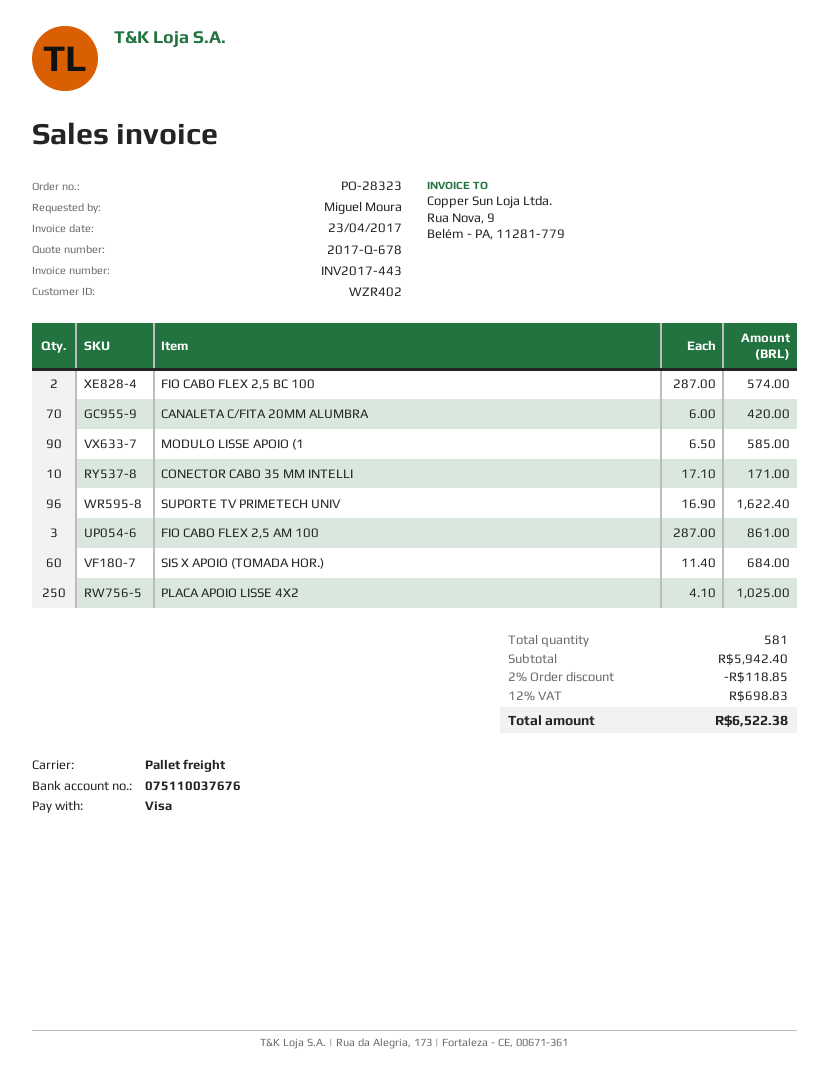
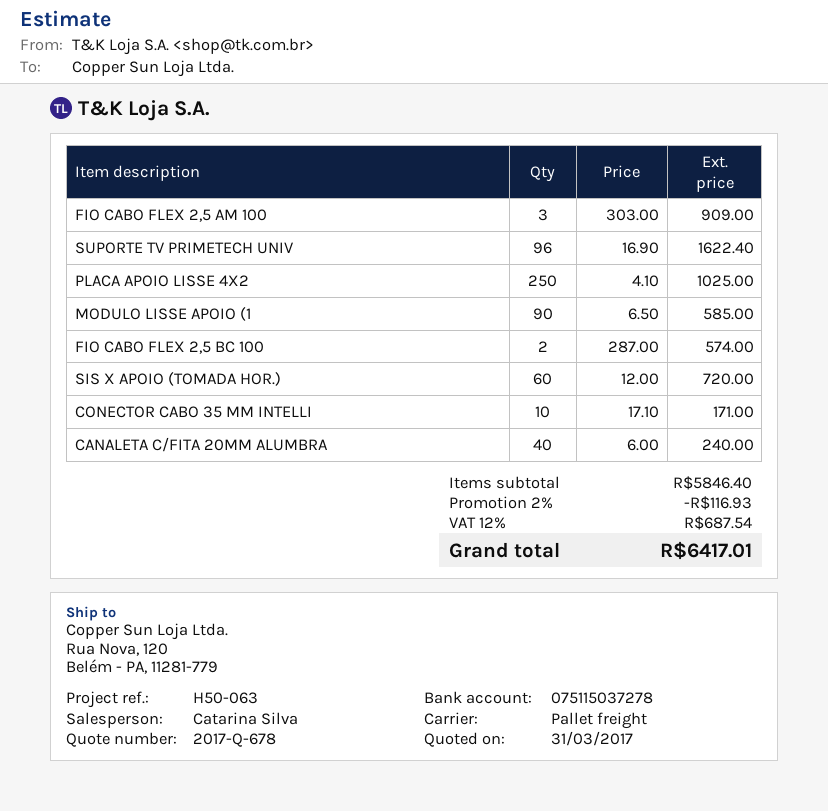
bank account: 075110037676 -> 075115037278
CANALETA C/FITA 20MM ALUMBRA: 70 x 6.00 = 420.00 -> 40 x 6.00 = 240.00
FIO CABO FLEX 2,5 AM 100: 3 x 287.00 = 861.00 -> 3 x 303.00 = 909.00
SIS X APOIO (TOMADA HOR.): 60 x 11.40 = 684.00 -> 60 x 12.00 = 720.00
subtotal: 5942.40 -> 5846.40
discount: 2% = 118.85 -> 2% = 116.93
tax: 12% = 698.83 -> 12% = 687.54
total: 6522.38 -> 6417.01

